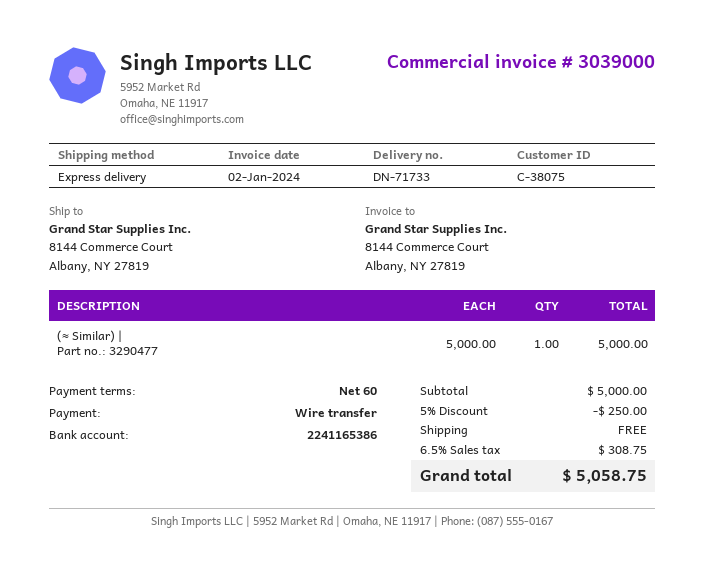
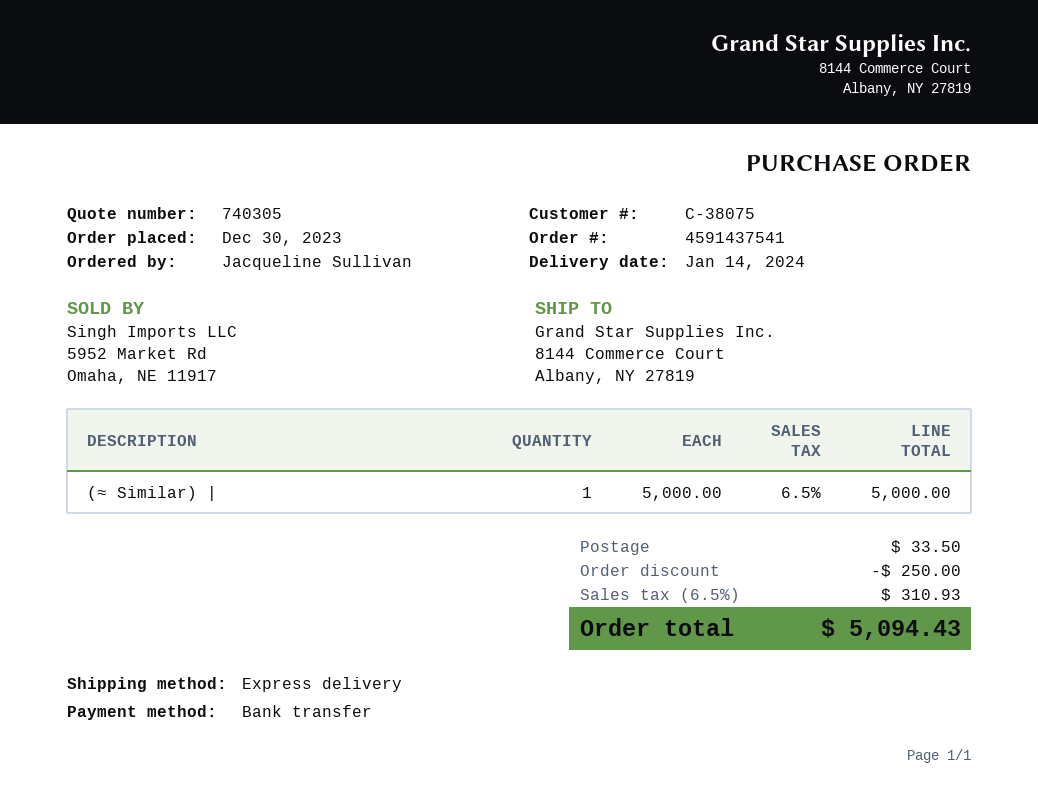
shipping: 0.00 -> 33.50
tax: 6.5% = 308.75 -> 6.5% = 310.93
total: 5058.75 -> 5094.43

